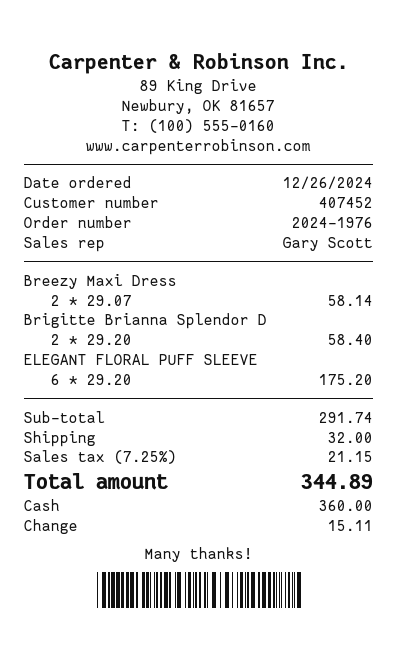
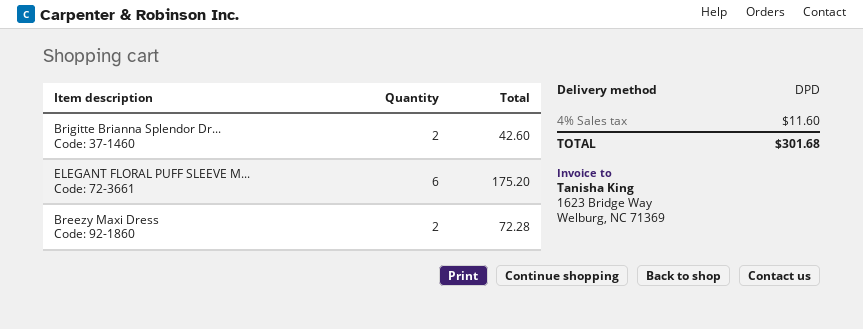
Breezy Maxi Dress: 2 for 58.14 -> 2 for 72.28
Brigitte Brianna Splendor D: 2 for 58.40 -> 2 for 42.60
shipping: 32.00 -> none
tax: 7.25% = 21.15 -> 4% = 11.60
total: 344.89 -> 301.68

